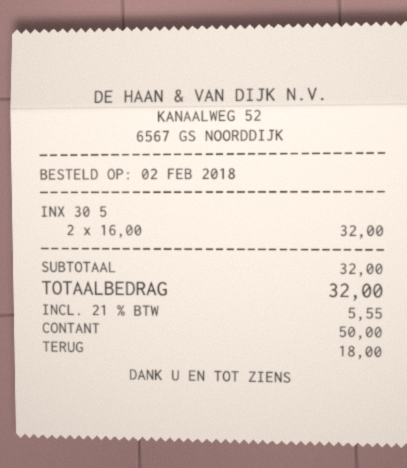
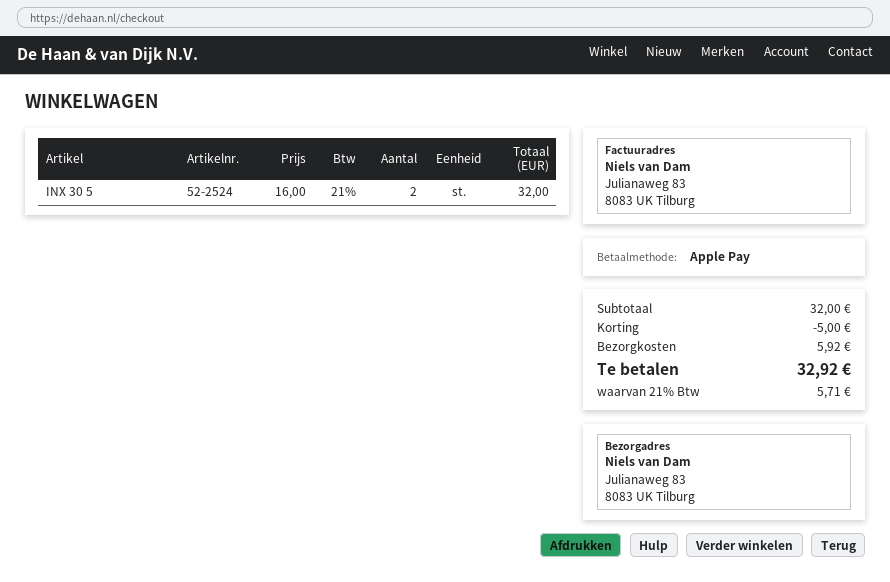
payment method: cash -> Apple Pay
discount: none -> 5.00
shipping: none -> 5.92
tax: 21% = 5.55 -> 21% = 5.71
total: 32.00 -> 32.92

